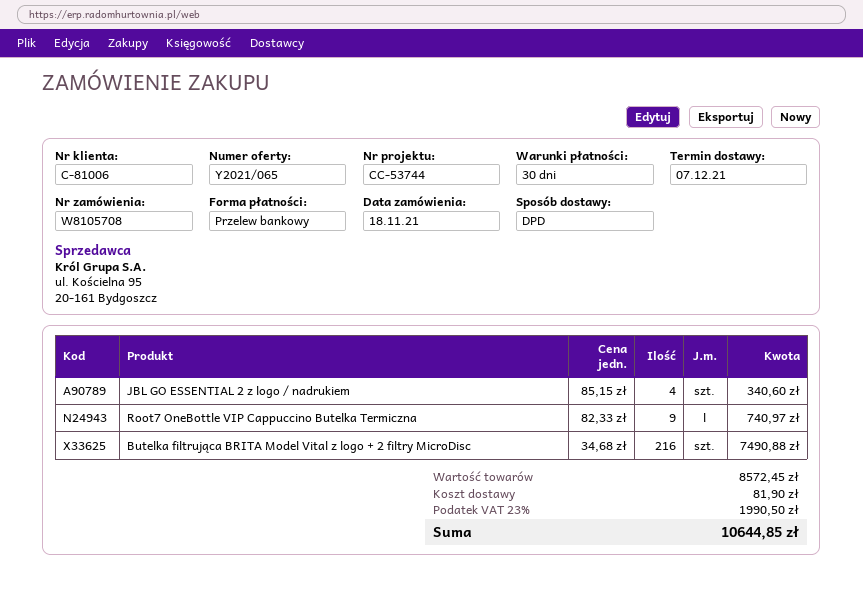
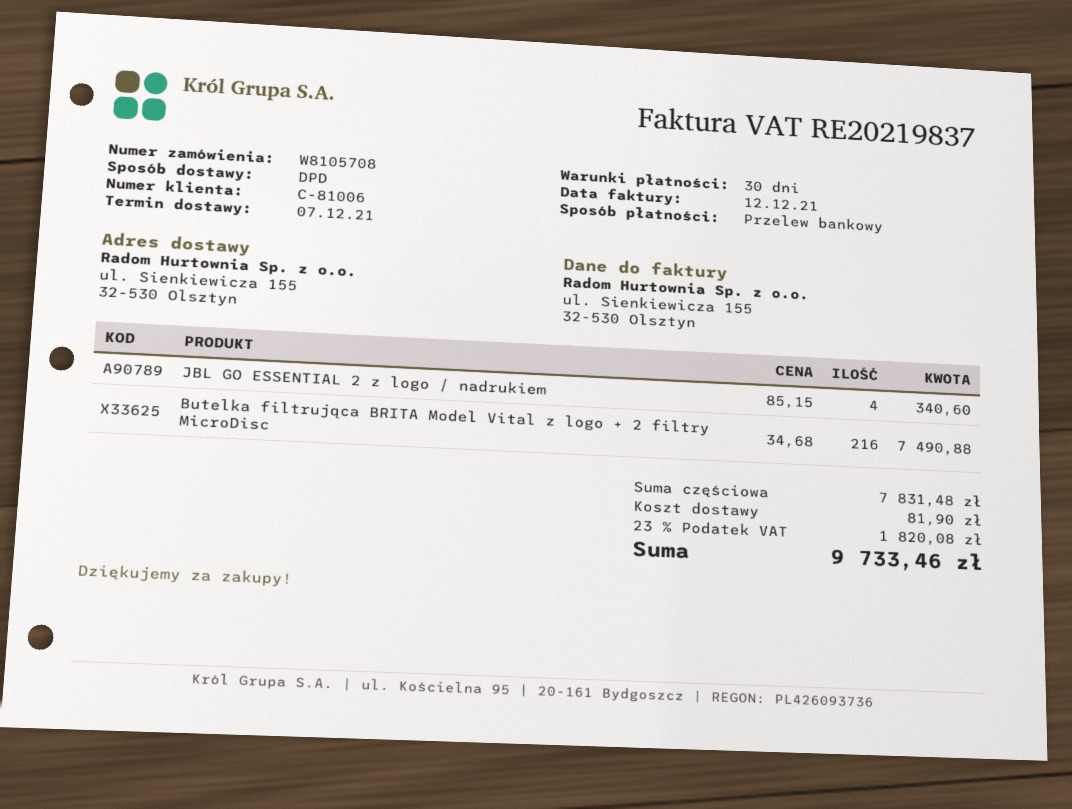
Root7 OneBottle VIP Cappuccino Butelka Termiczna: 9 x 82.33 = 740.97 -> none
subtotal: 8572.45 -> 7831.48
tax: 23% = 1990.50 -> 23% = 1820.08
total: 10644.85 -> 9733.46

